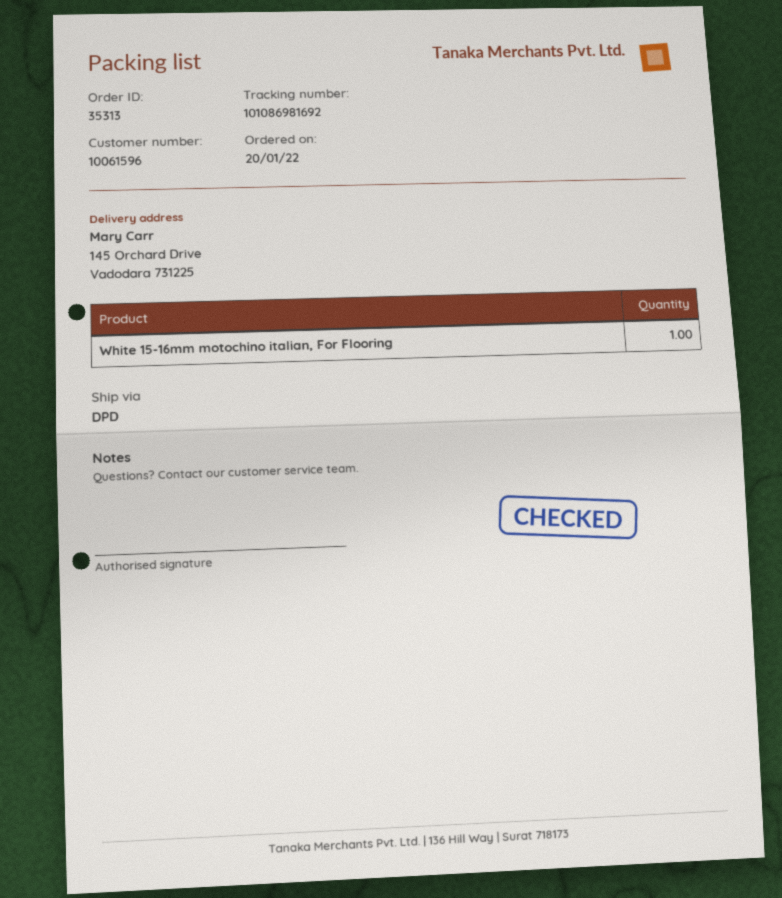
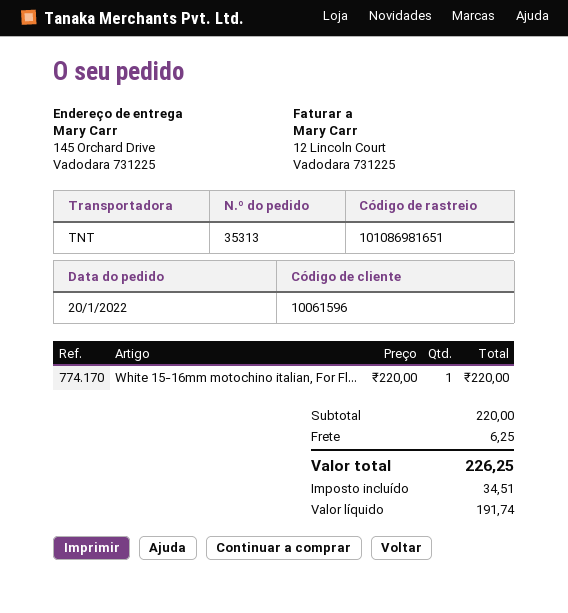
shipping method: DPD -> TNT
tracking number: 101086981692 -> 101086981651

